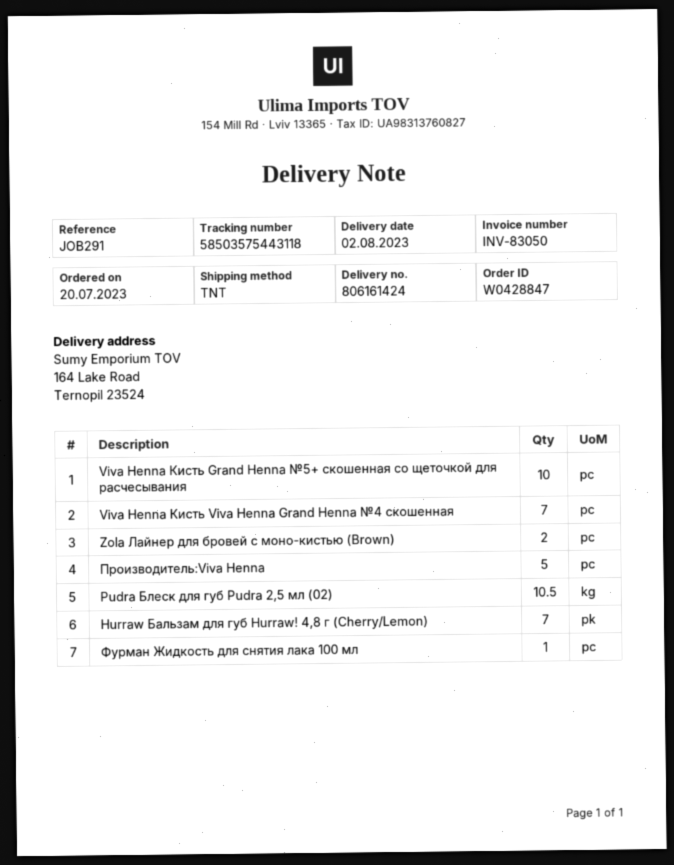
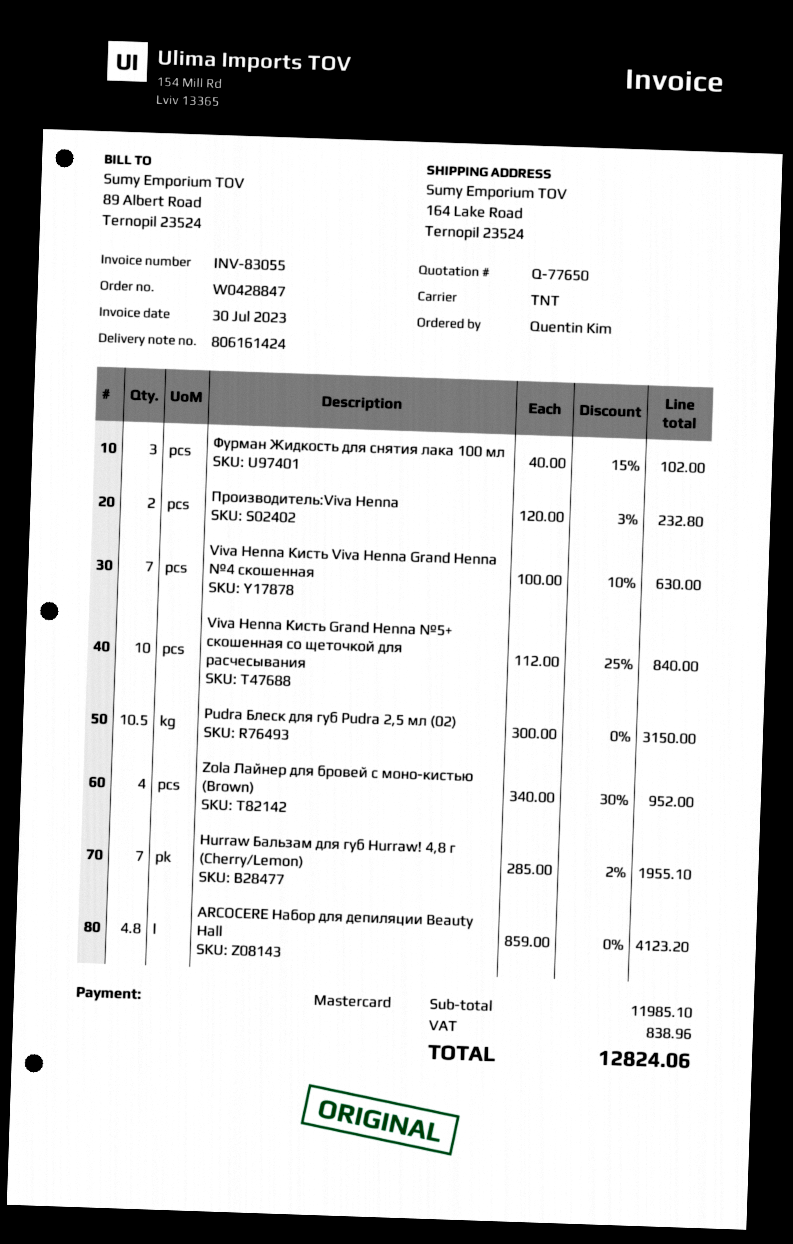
invoice number: INV-83050 -> INV-83055
Zola Лайнер для бровей с моно-кистью (Brown): 2 -> 4
Производитель:Viva Henna: 5 -> 2
Фурман Жидкость для снятия лака 100 мл: 1 -> 3
ARCOCERE Набор для депиляции Beauty Hall: none -> 4.8

